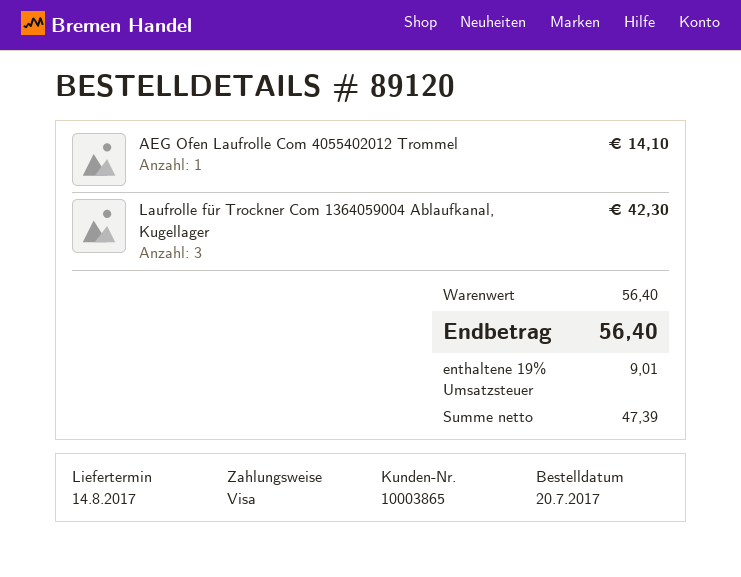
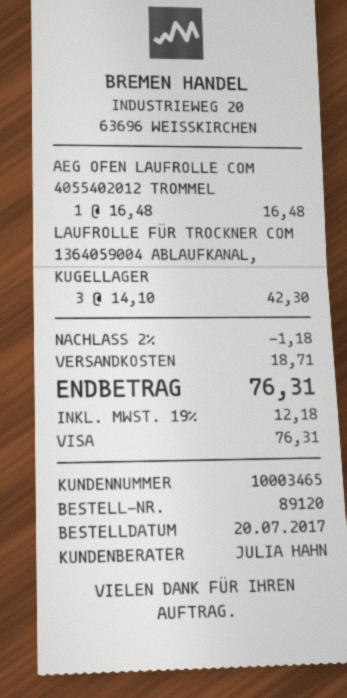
customer number: 10003865 -> 10003465
AEG Ofen Laufrolle Com 4055402012 Trommel: 1 for 14.10 -> 1 for 16.48
discount: none -> 2% = 1.18
shipping: none -> 18.71
tax: 19% = 9.01 -> 19% = 12.18
total: 56.40 -> 76.31

